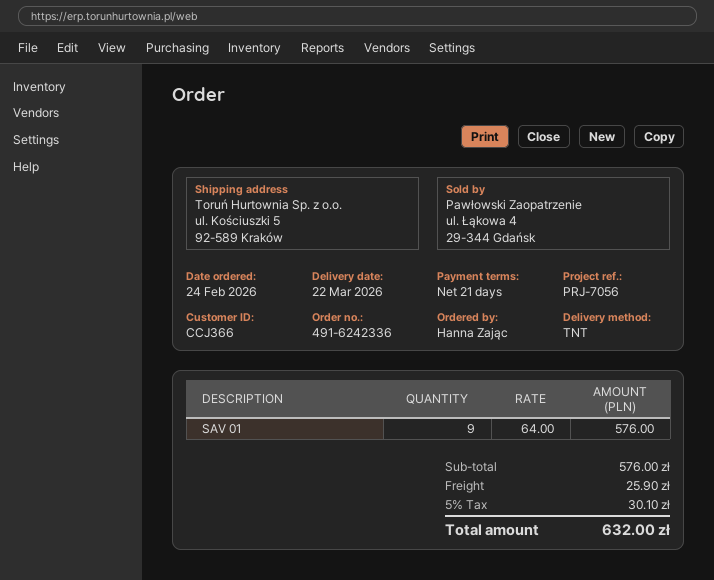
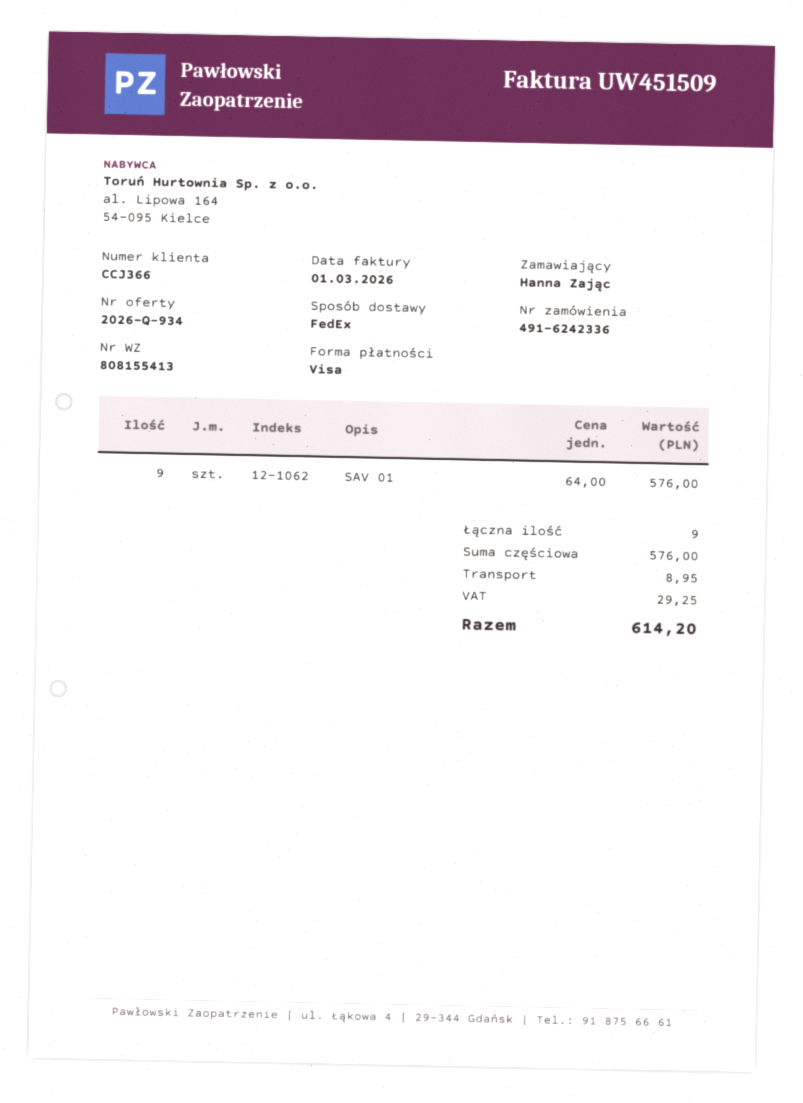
shipping method: TNT -> FedEx
shipping: 25.90 -> 8.95
tax: 30.10 -> 29.25
total: 632.00 -> 614.20

